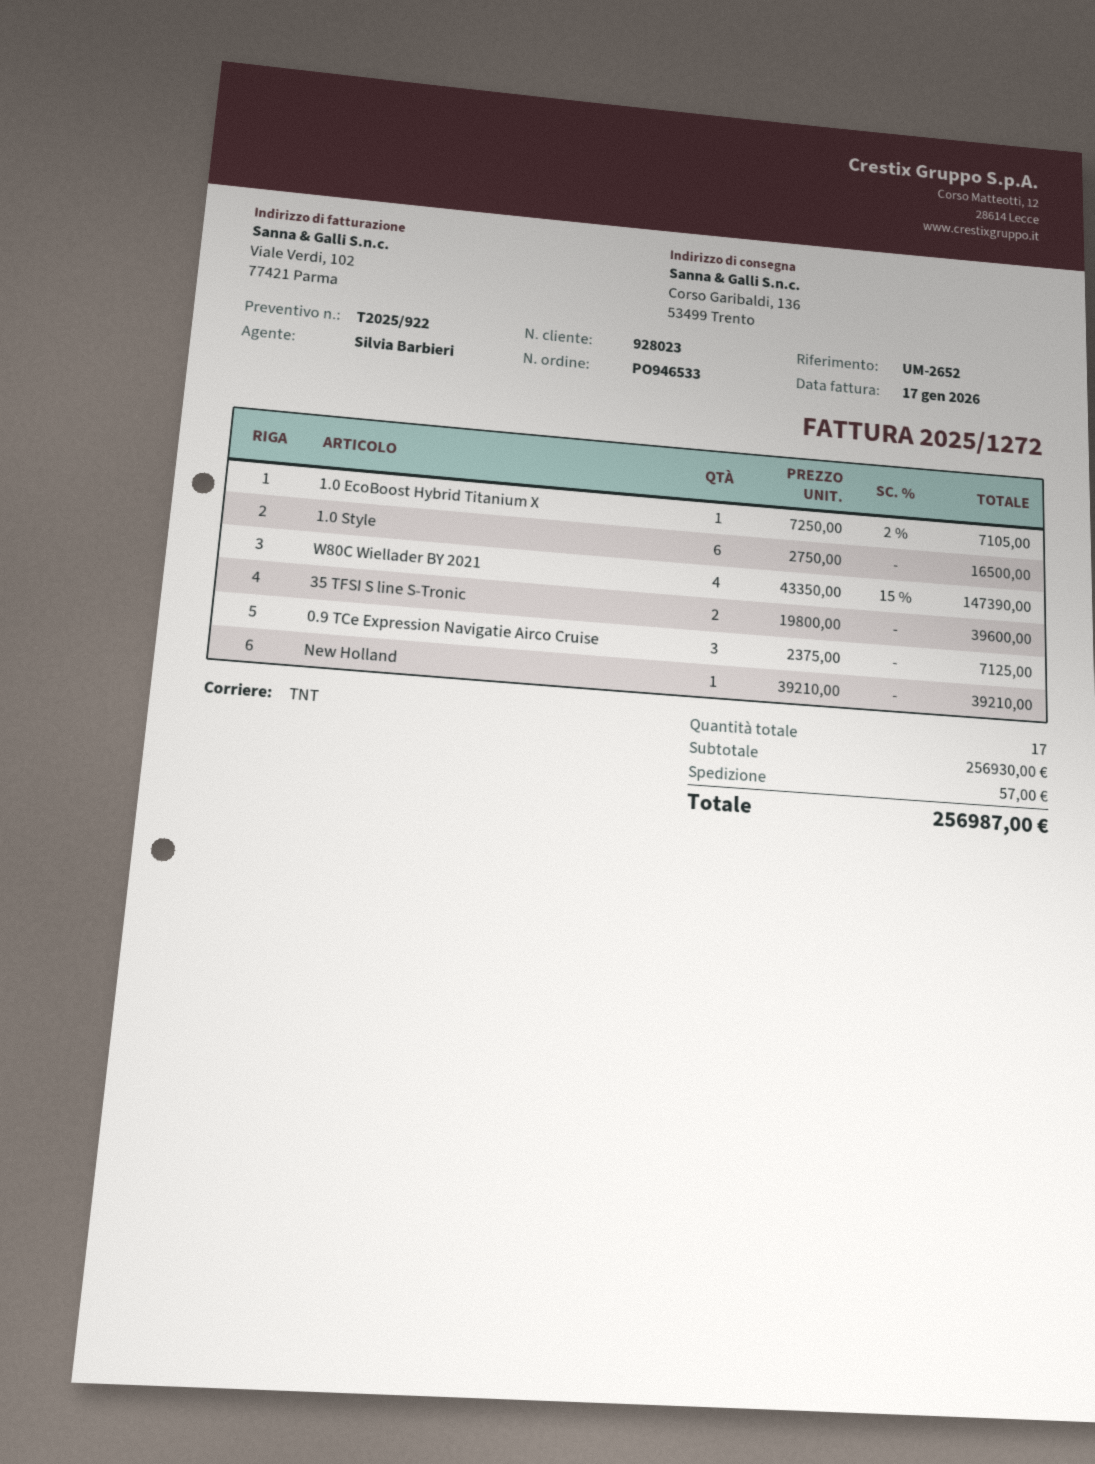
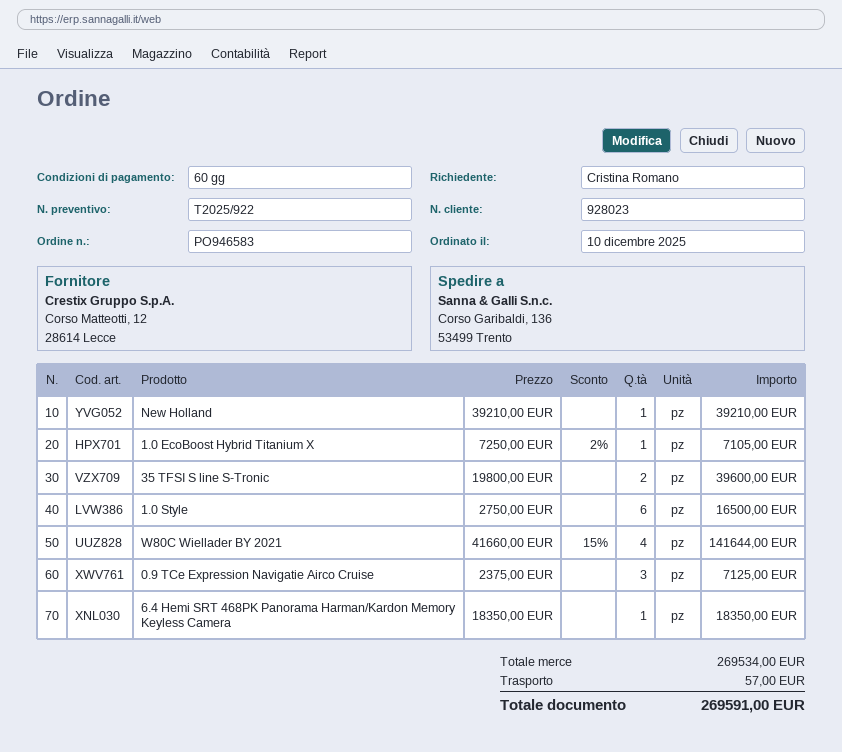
order number: PO946533 -> PO946583
W80C Wiellader BY 2021: 4 x 43350.00 - 15% = 147390.00 -> 4 x 41660.00 - 15% = 141644.00
6.4 Hemi SRT 468PK Panorama Harman/Kardon Memory Keyless Camera: none -> 1 x 18350.00 = 18350.00
subtotal: 256930.00 -> 269534.00
total: 256987.00 -> 269591.00

